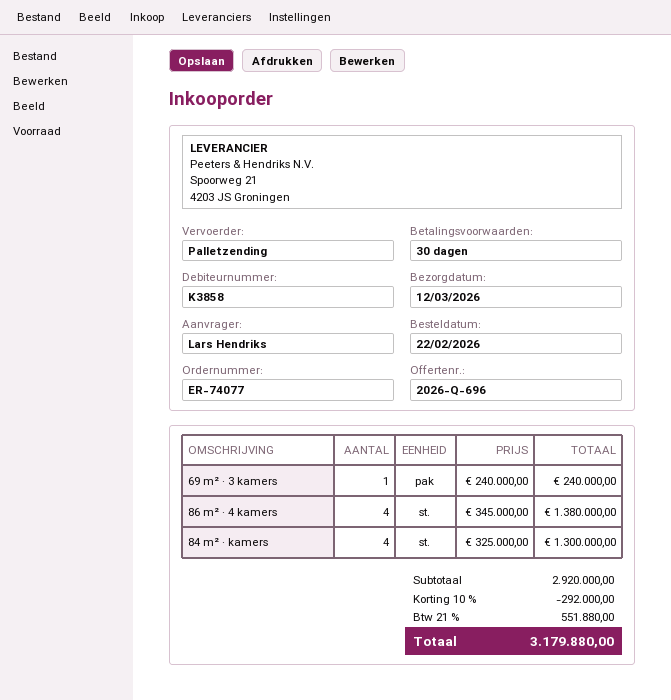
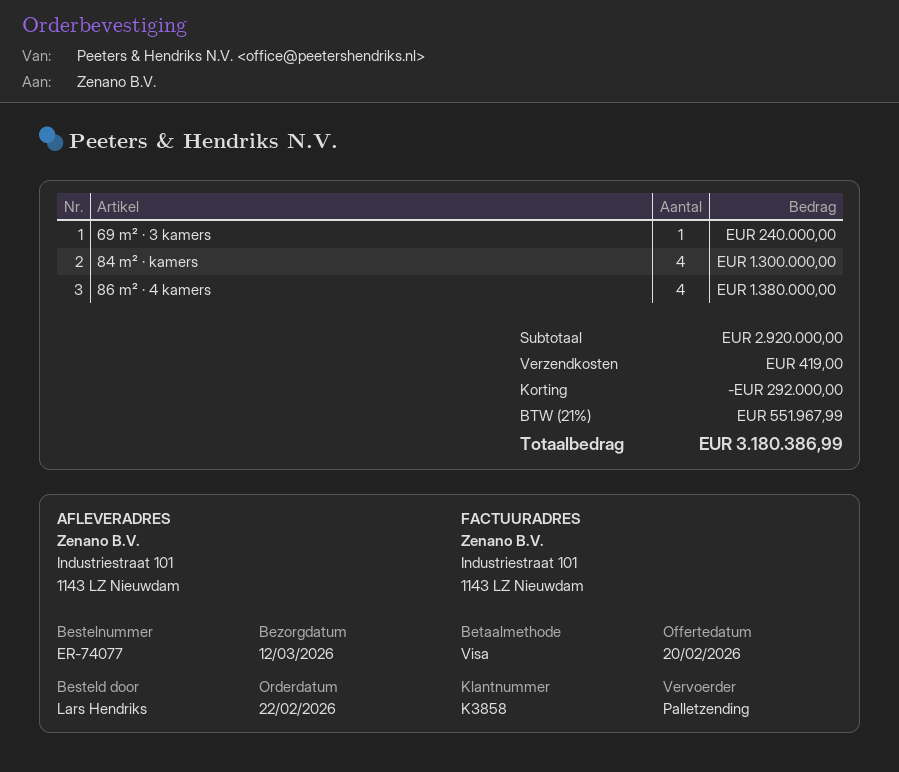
shipping: none -> 419.00
tax: 21% = 551880.00 -> 21% = 551967.99
total: 3179880.00 -> 3180386.99

